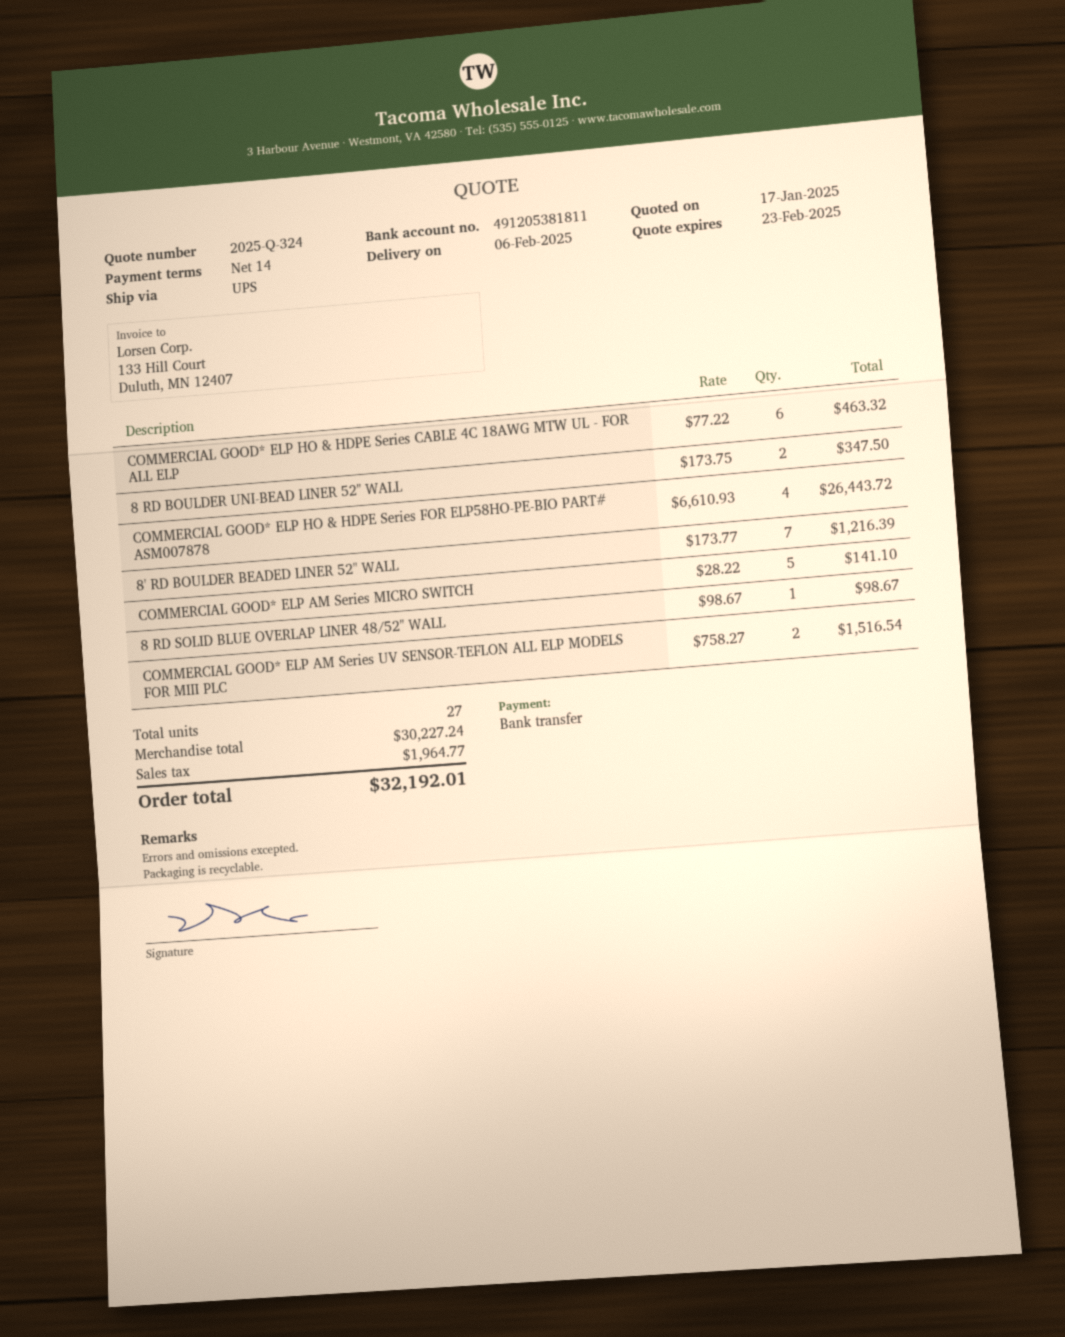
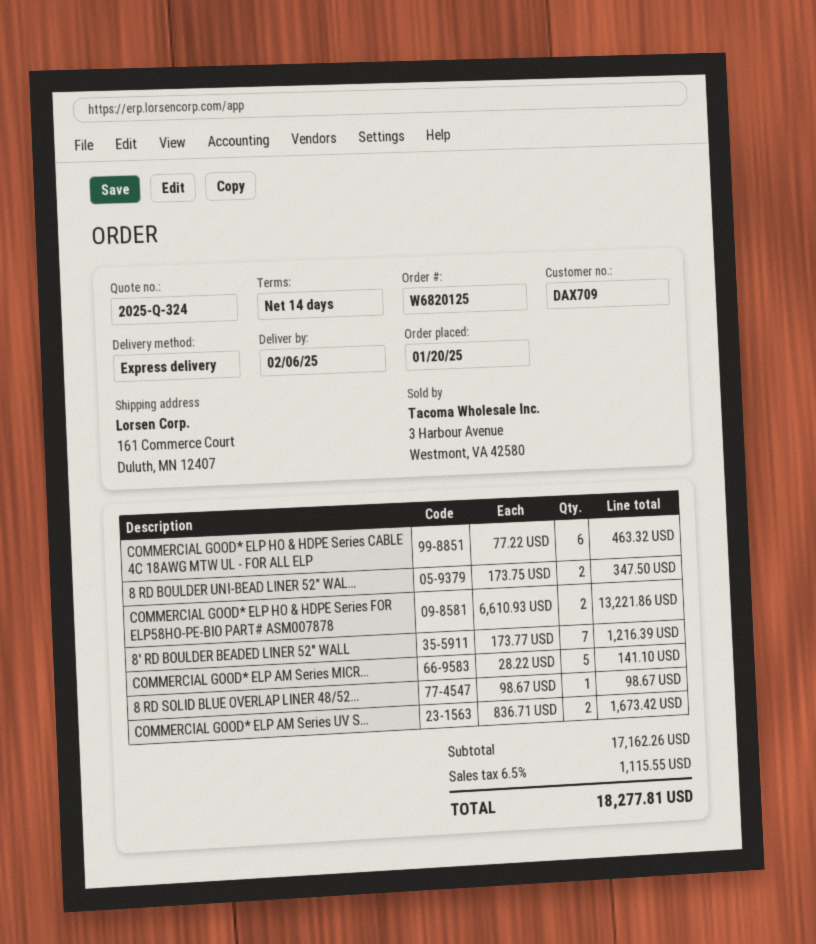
shipping method: UPS -> express
COMMERCIAL GOOD* ELP HO & HDPE Series FOR ELP58HO-PE-BIO PART# ASM007878: 4 x 6610.93 = 26443.72 -> 2 x 6610.93 = 13221.86
COMMERCIAL GOOD* ELP AM Series UV SENSOR-TEFLON ALL ELP MODELS FOR MIII PLC: 2 x 758.27 = 1516.54 -> 2 x 836.71 = 1673.42
subtotal: 30227.24 -> 17162.26
tax: 1964.77 -> 1115.55
total: 32192.01 -> 18277.81

